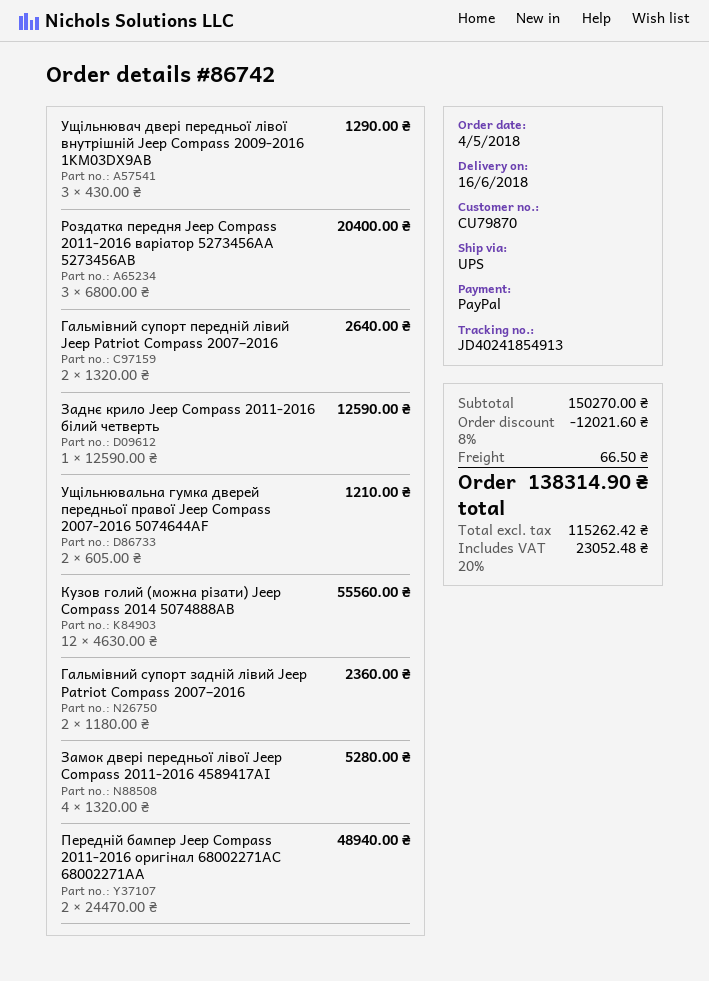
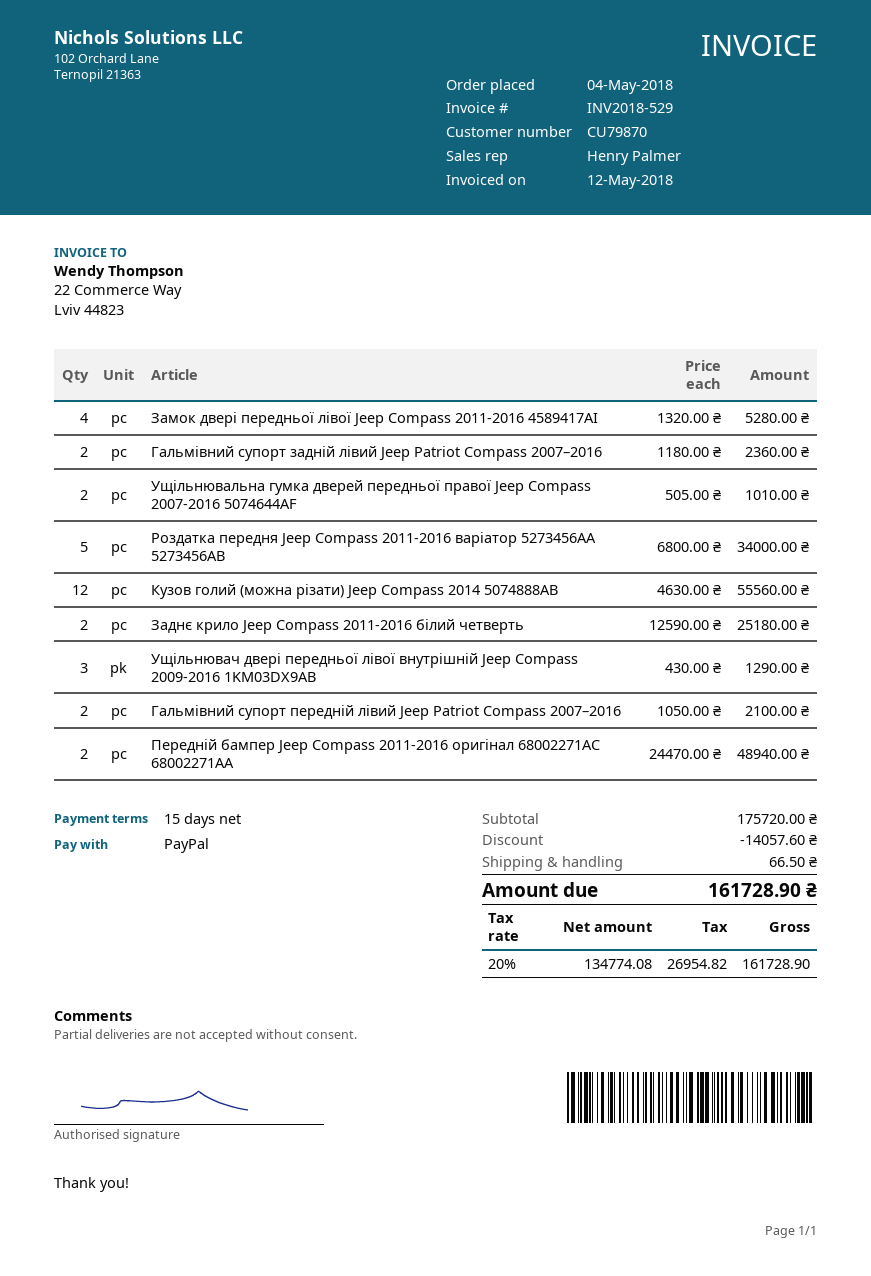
Роздатка передня Jeep Compass 2011-2016 варіатор 5273456AA 5273456AB: 3 x 6800.00 = 20400.00 -> 5 x 6800.00 = 34000.00
Гальмівний супорт передній лівий Jeep Patriot Compass 2007–2016: 2 x 1320.00 = 2640.00 -> 2 x 1050.00 = 2100.00
Заднє крило Jeep Compass 2011-2016 білий четверть: 1 x 12590.00 = 12590.00 -> 2 x 12590.00 = 25180.00
Ущільнювальна гумка дверей передньої правої Jeep Compass 2007-2016 5074644AF: 2 x 605.00 = 1210.00 -> 2 x 505.00 = 1010.00
subtotal: 150270.00 -> 175720.00
discount: 12021.60 -> 14057.60
net: 115262.42 -> 134774.08
tax: 20% = 23052.48 -> 20% = 26954.82
total: 138314.90 -> 161728.90

